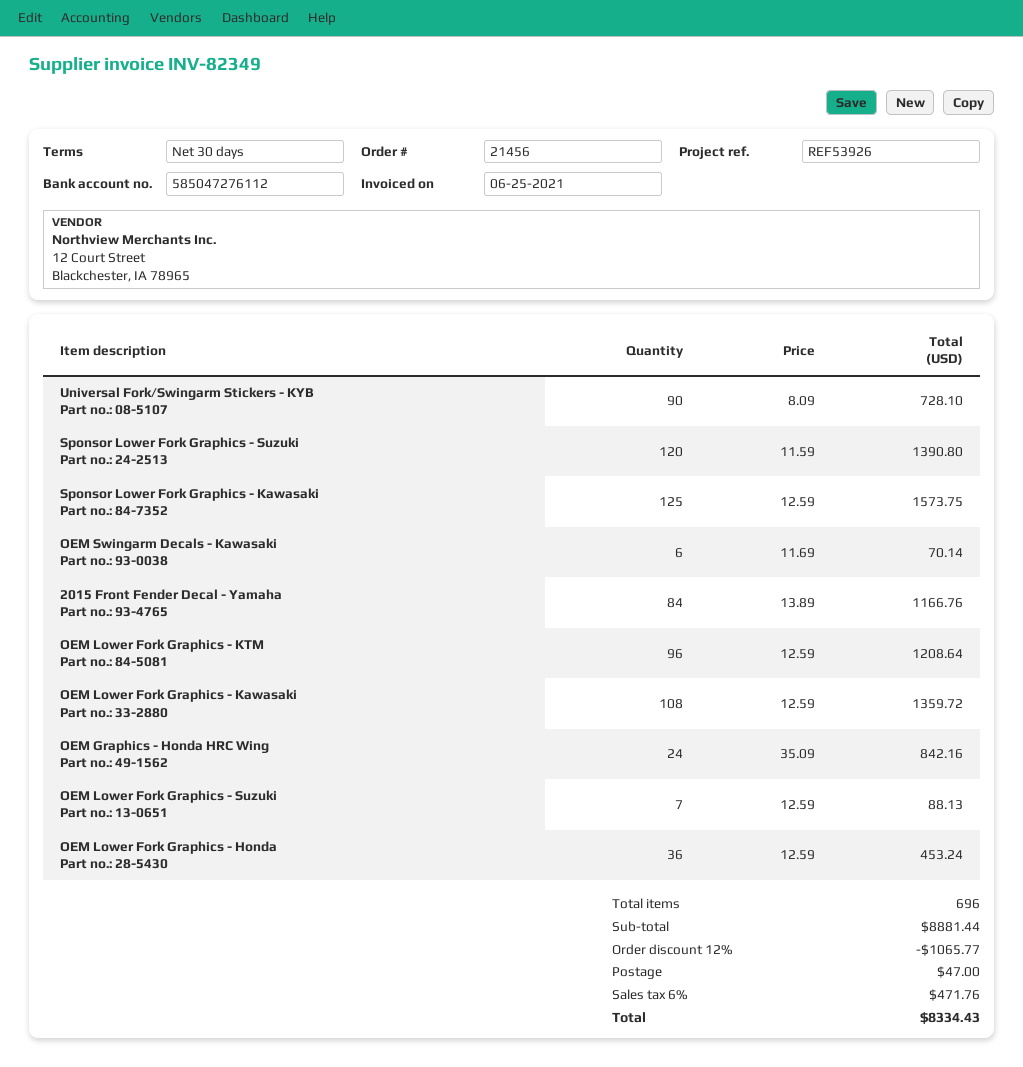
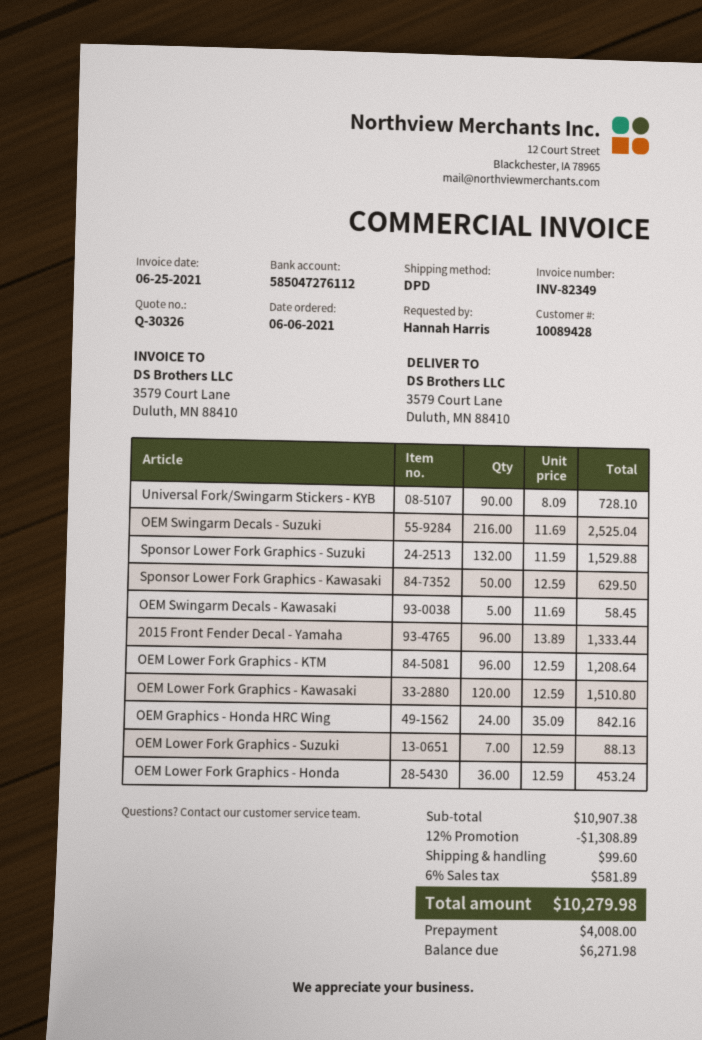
Sponsor Lower Fork Graphics - Suzuki: 120 x 11.59 = 1390.80 -> 132 x 11.59 = 1529.88
Sponsor Lower Fork Graphics - Kawasaki: 125 x 12.59 = 1573.75 -> 50 x 12.59 = 629.50
OEM Swingarm Decals - Kawasaki: 6 x 11.69 = 70.14 -> 5 x 11.69 = 58.45
2015 Front Fender Decal - Yamaha: 84 x 13.89 = 1166.76 -> 96 x 13.89 = 1333.44
OEM Lower Fork Graphics - Kawasaki: 108 x 12.59 = 1359.72 -> 120 x 12.59 = 1510.80
OEM Swingarm Decals - Suzuki: none -> 216 x 11.69 = 2525.04
subtotal: 8881.44 -> 10907.38
discount: 12% = 1065.77 -> 12% = 1308.89
shipping: 47.00 -> 99.60
tax: 6% = 471.76 -> 6% = 581.89
total: 8334.43 -> 10279.98

